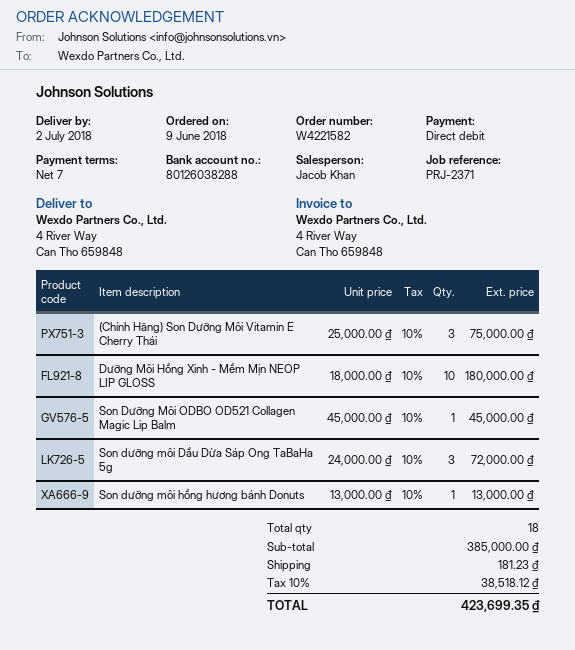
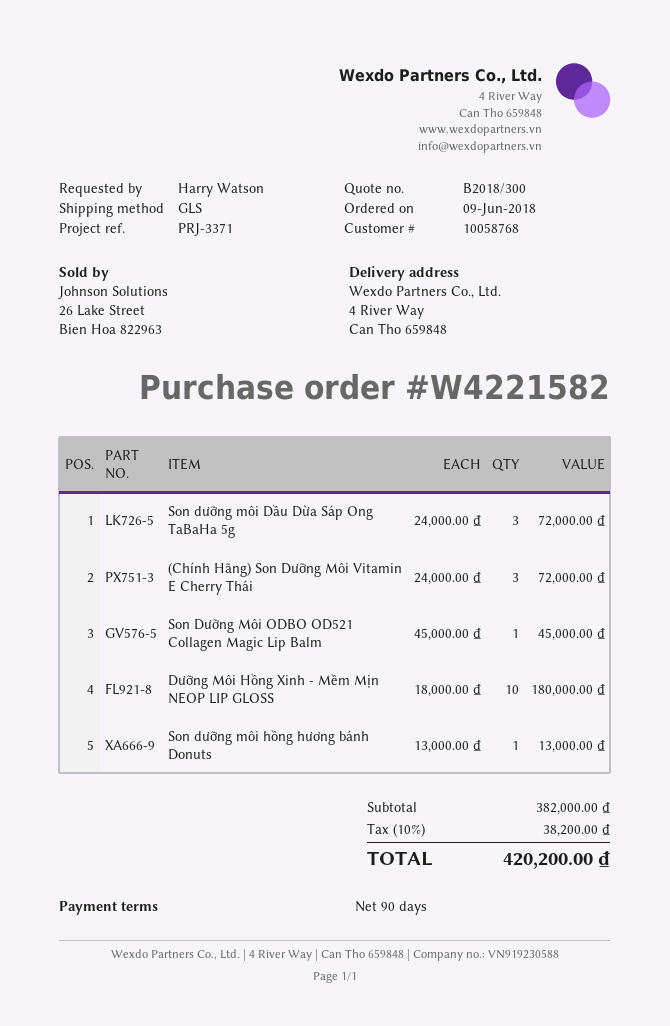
payment terms: 7 days -> 90 days
reference: PRJ-2371 -> PRJ-3371
(Chính Hãng) Son Dưỡng Môi Vitamin E Cherry Thái: 3 x 25000.00 = 75000.00 -> 3 x 24000.00 = 72000.00
subtotal: 385000.00 -> 382000.00
shipping: 181.23 -> none
tax: 10% = 38518.12 -> 10% = 38200.00
total: 423699.35 -> 420200.00

